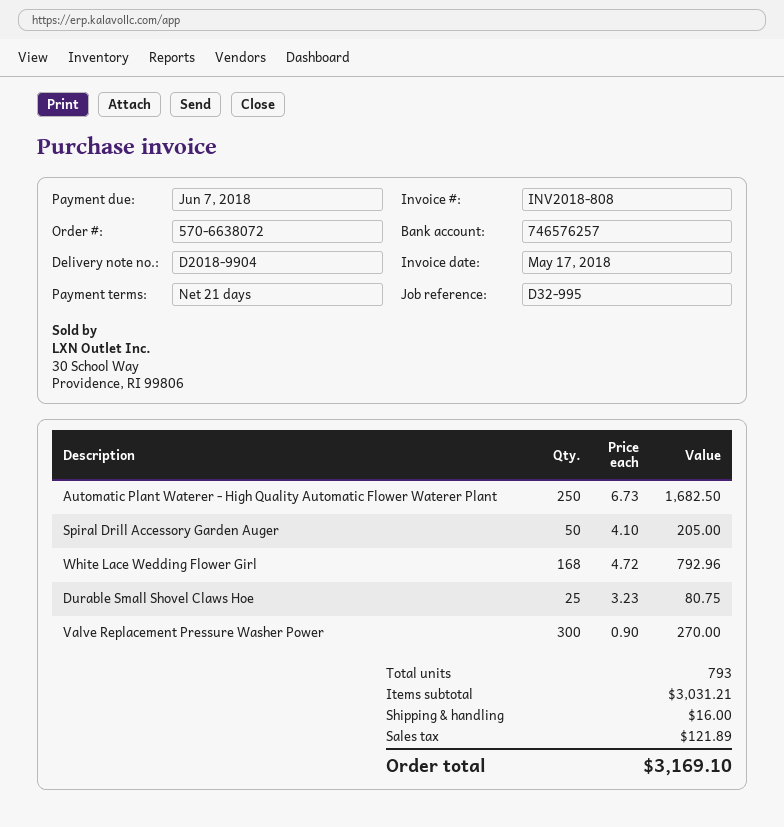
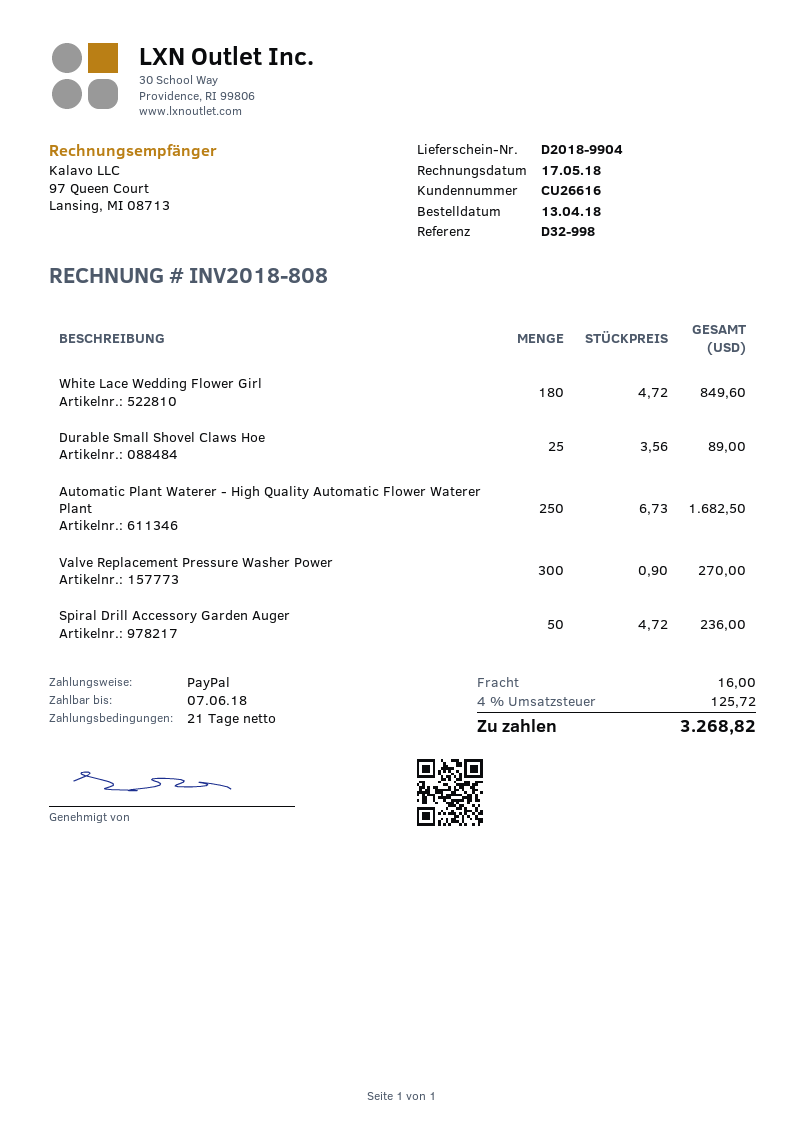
reference: D32-995 -> D32-998
Spiral Drill Accessory Garden Auger: 50 x 4.10 = 205.00 -> 50 x 4.72 = 236.00
White Lace Wedding Flower Girl: 168 x 4.72 = 792.96 -> 180 x 4.72 = 849.60
Durable Small Shovel Claws Hoe: 25 x 3.23 = 80.75 -> 25 x 3.56 = 89.00
tax: 121.89 -> 125.72
total: 3169.10 -> 3268.82

